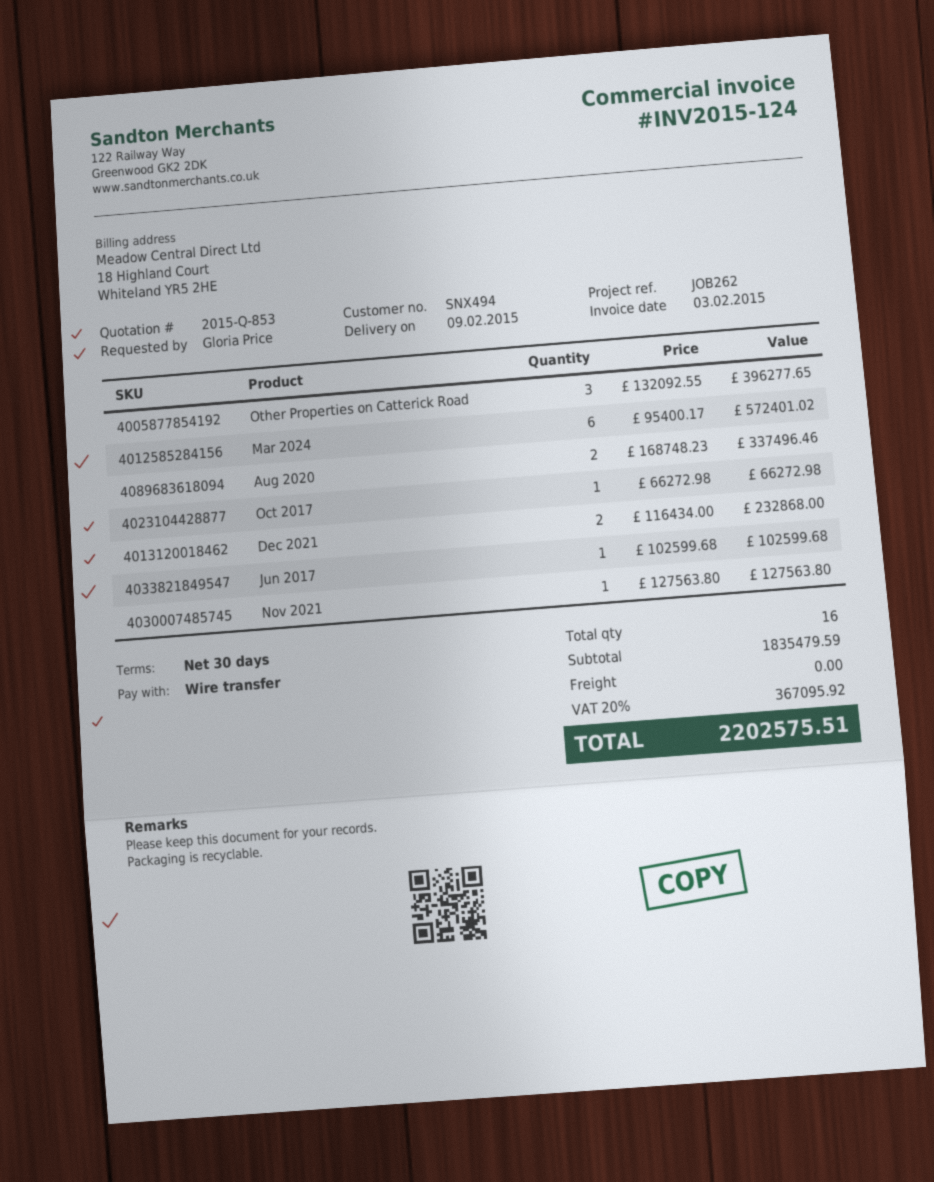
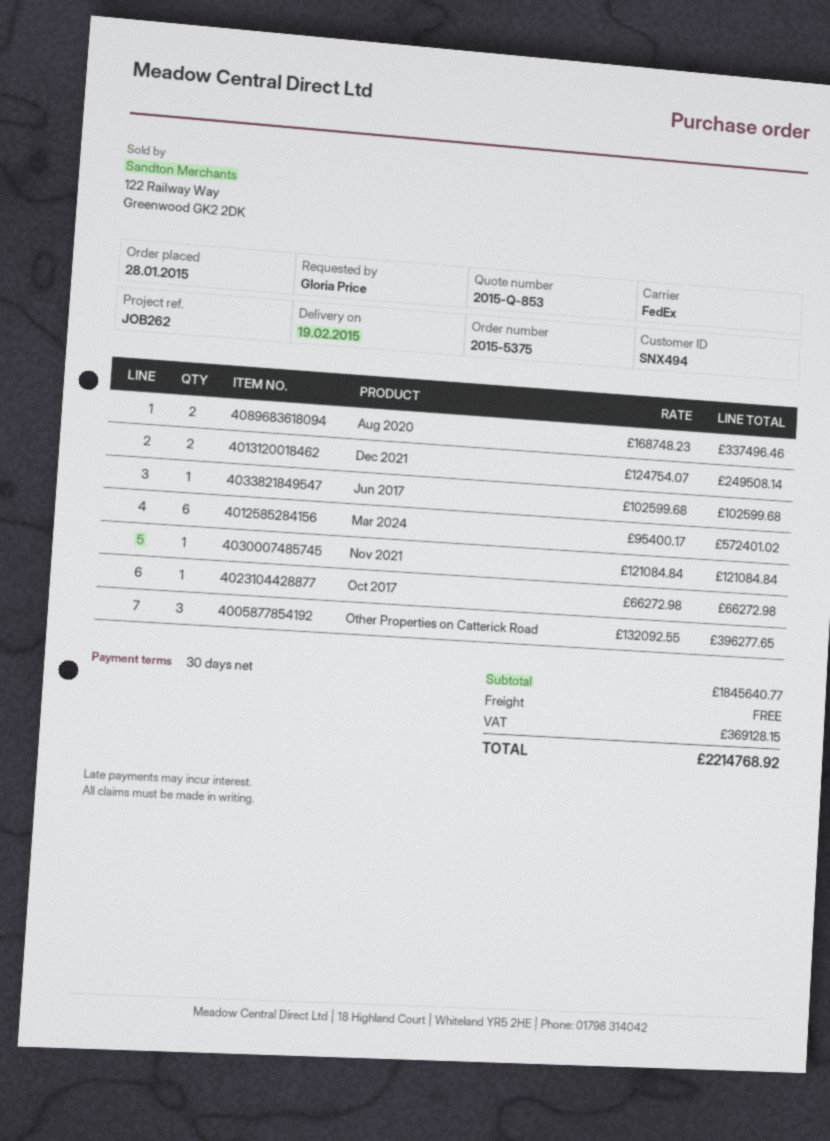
delivery date: 2015-02-09 -> 2015-02-19
Dec 2021: 2 x 116434.00 = 232868.00 -> 2 x 124754.07 = 249508.14
Nov 2021: 1 x 127563.80 = 127563.80 -> 1 x 121084.84 = 121084.84
subtotal: 1835479.59 -> 1845640.77
tax: 367095.92 -> 369128.15
total: 2202575.51 -> 2214768.92

